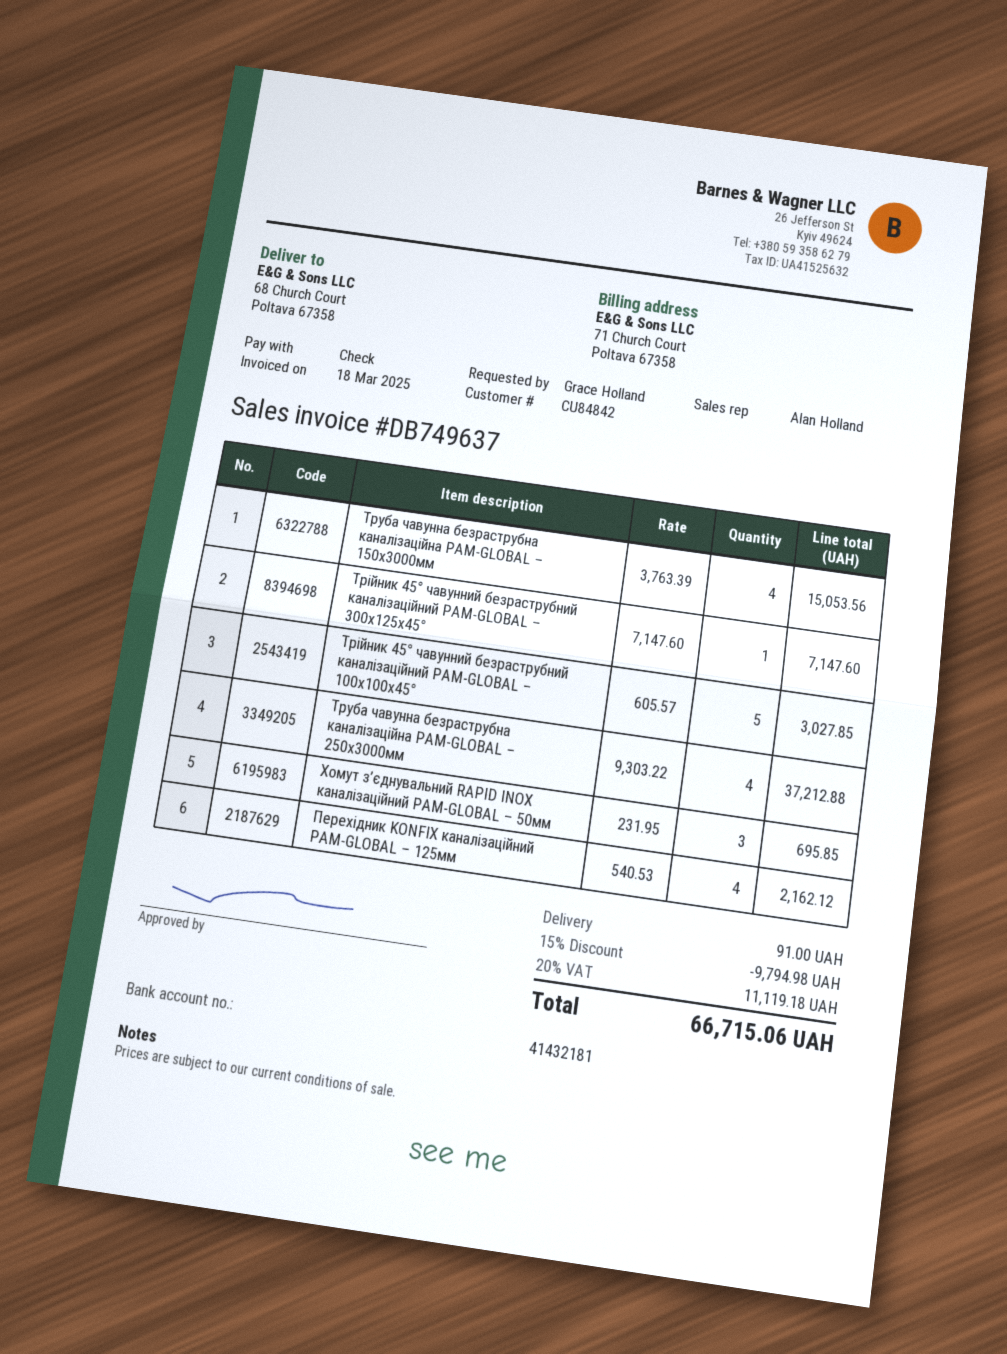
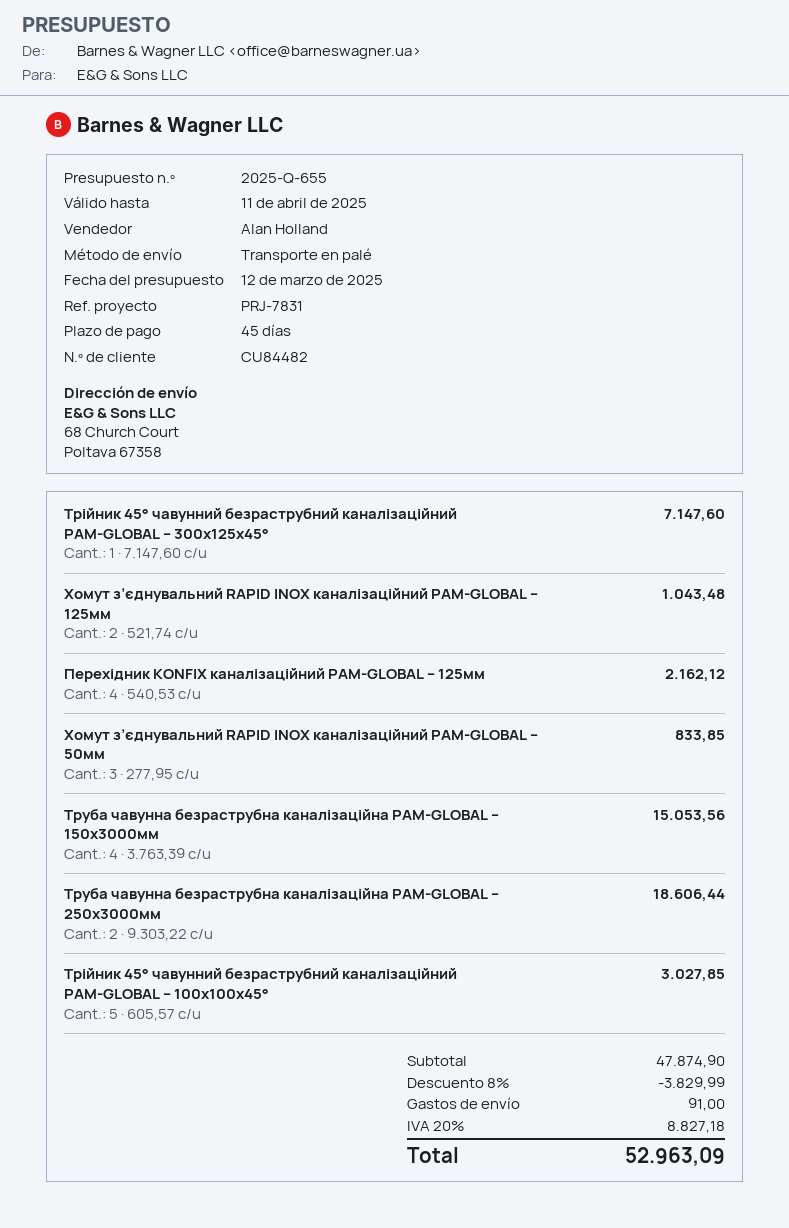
customer number: CU84842 -> CU84482
Труба чавунна безраструбна каналізаційна PAM-GLOBAL – 250х3000мм: 4 x 9303.22 = 37212.88 -> 2 x 9303.22 = 18606.44
Хомут з’єднувальний RAPID INOX каналізаційний PAM-GLOBAL – 50мм: 3 x 231.95 = 695.85 -> 3 x 277.95 = 833.85
Хомут з’єднувальний RAPID INOX каналізаційний PAM-GLOBAL – 125мм: none -> 2 x 521.74 = 1043.48
discount: 15% = 9794.98 -> 8% = 3829.99
tax: 20% = 11119.18 -> 20% = 8827.18
total: 66715.06 -> 52963.09

